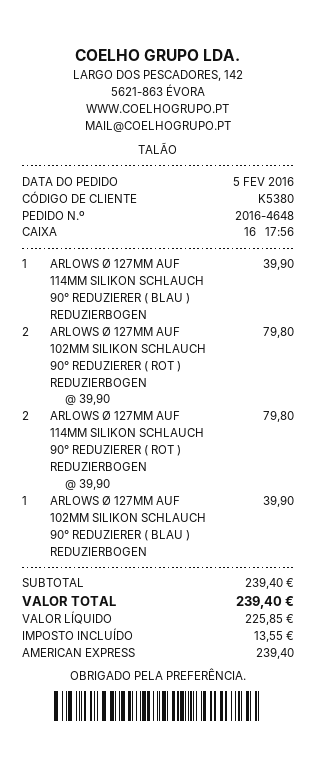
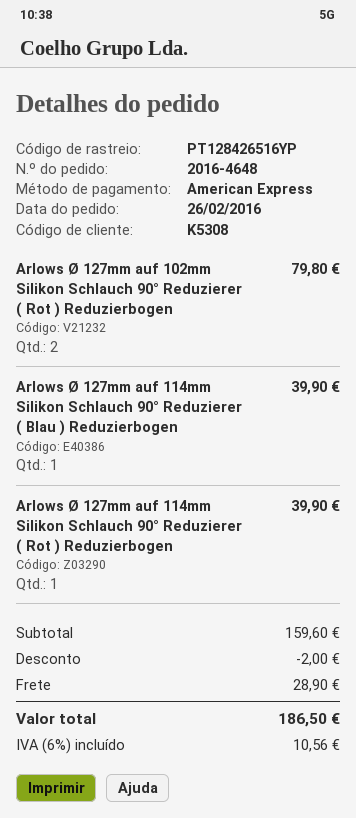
order date: 2016-02-05 -> 2016-02-26
customer number: K5380 -> K5308
ARLOWS Ø 127MM AUF 114MM SILIKON SCHLAUCH 90° REDUZIERER ( ROT ) REDUZIERBOGEN: 2 for 79.80 -> 1 for 39.90
ARLOWS Ø 127MM AUF 102MM SILIKON SCHLAUCH 90° REDUZIERER ( BLAU ) REDUZIERBOGEN: 1 for 39.90 -> none
subtotal: 239.40 -> 159.60
discount: none -> 2.00
shipping: none -> 28.90
tax: 13.55 -> 10.56
total: 239.40 -> 186.50

